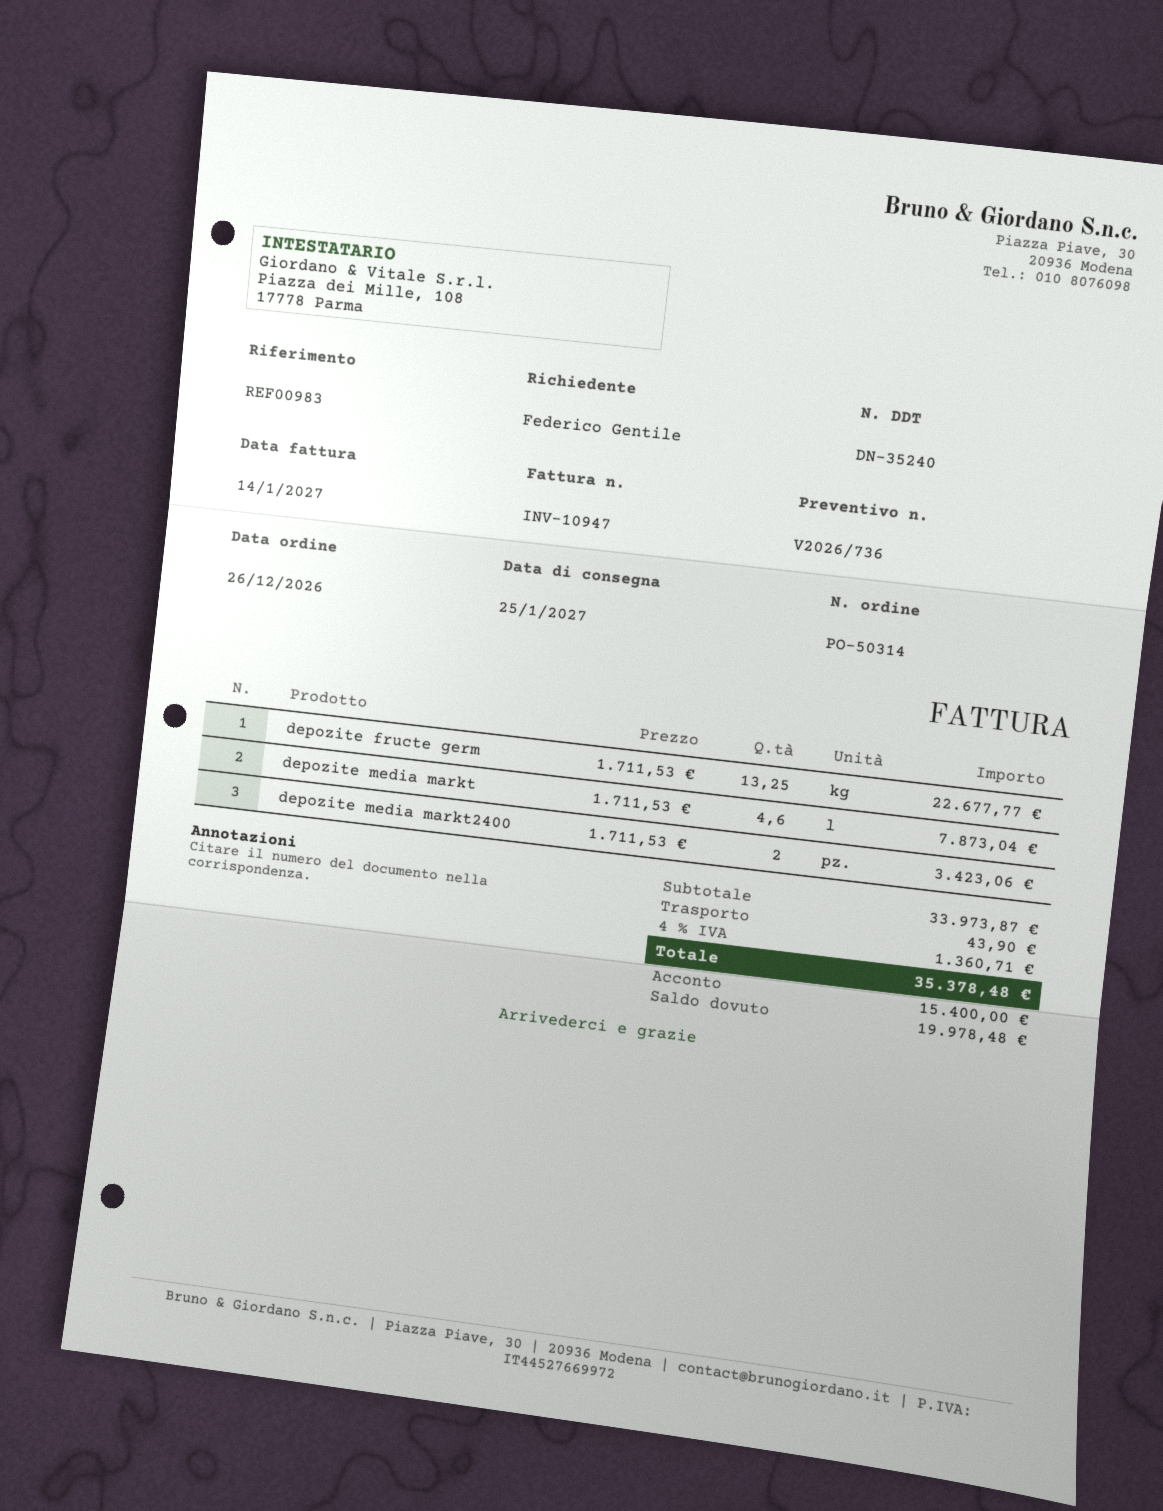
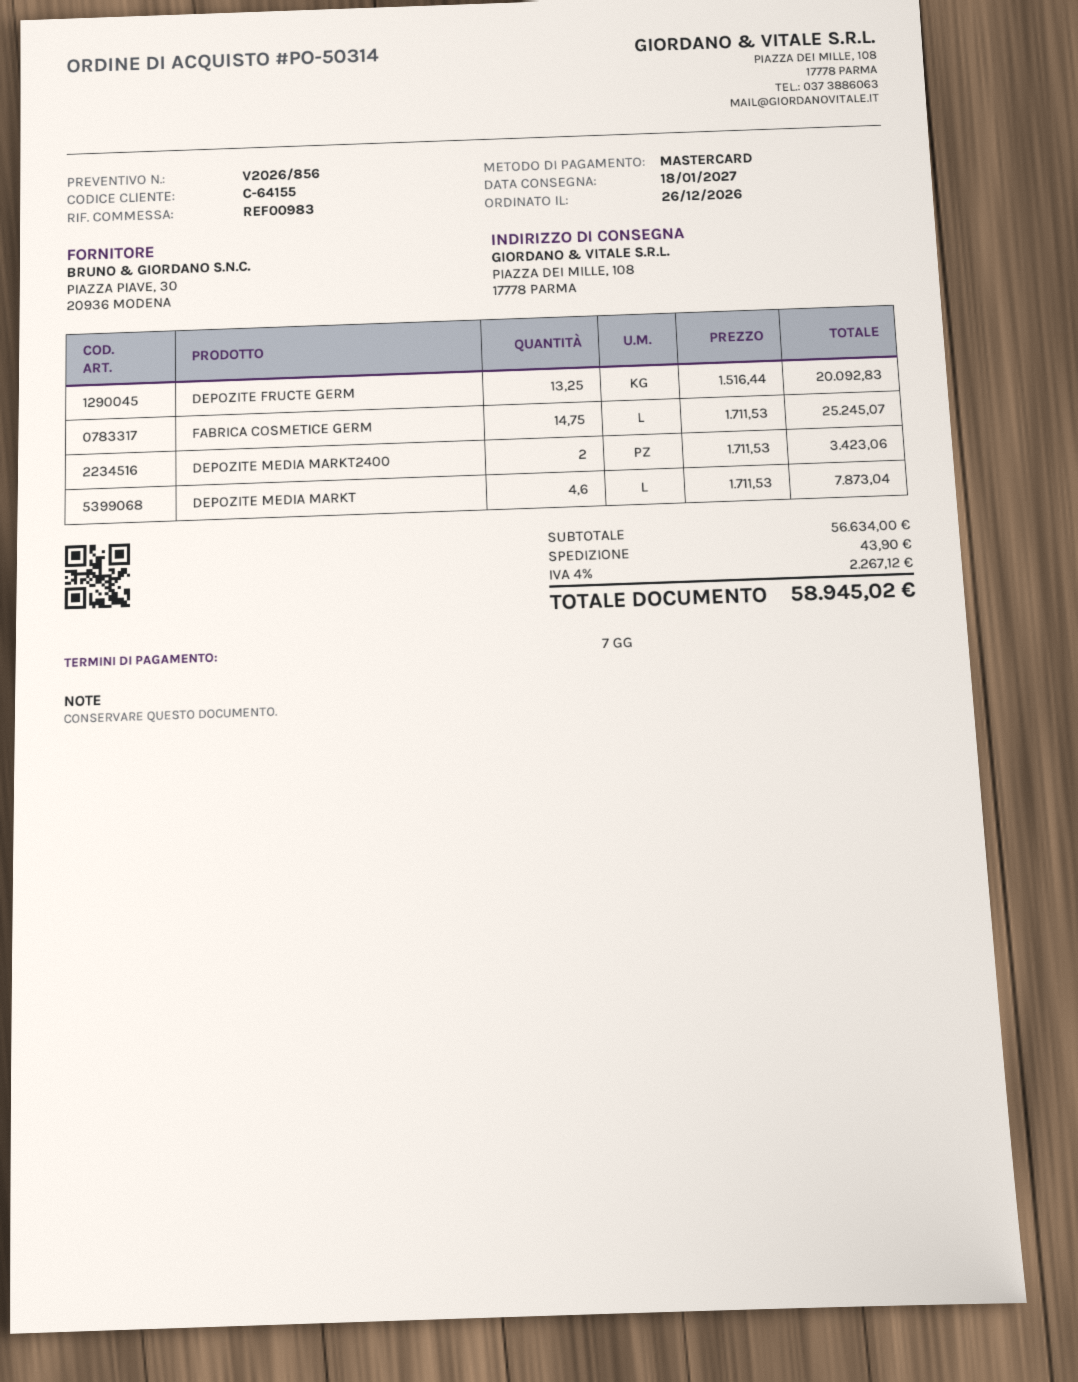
quote number: V2026/736 -> V2026/856
delivery date: 2027-01-25 -> 2027-01-18
depozite fructe germ: 13.25 x 1711.53 = 22677.77 -> 13.25 x 1516.44 = 20092.83
FABRICA COSMETICE GERM: none -> 14.75 x 1711.53 = 25245.07
subtotal: 33973.87 -> 56634.00
tax: 4% = 1360.71 -> 4% = 2267.12
total: 35378.48 -> 58945.02

